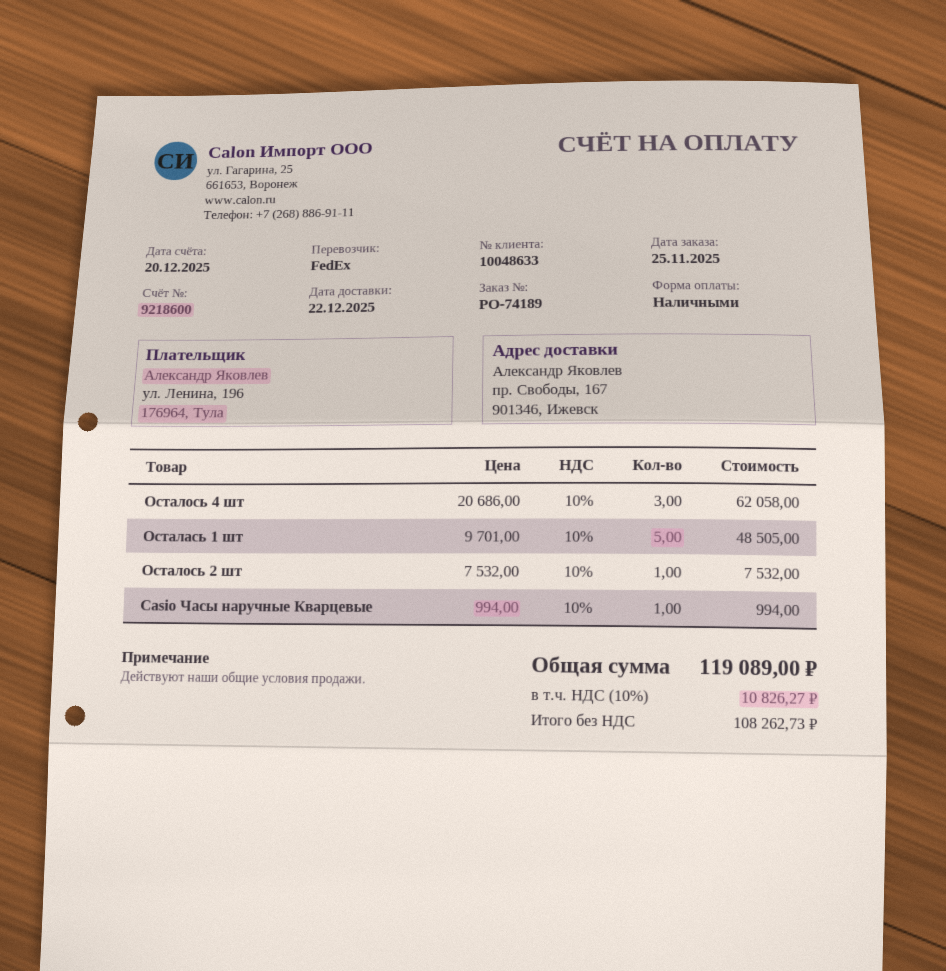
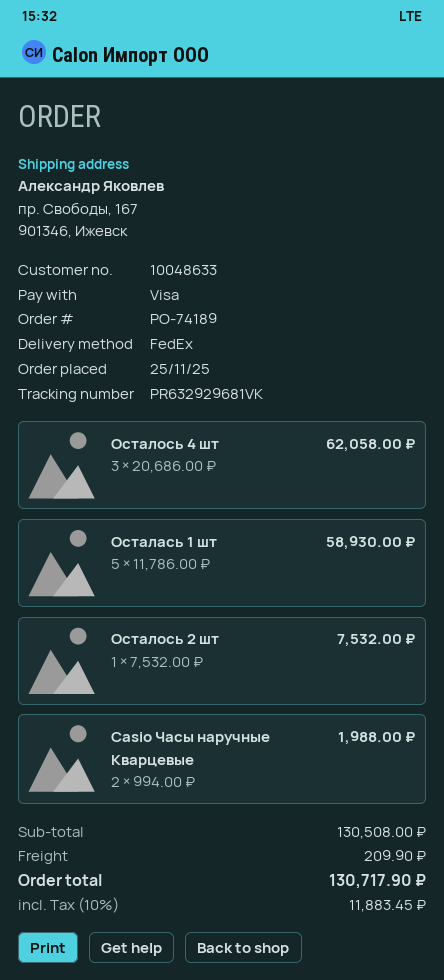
payment method: cash -> Visa
Осталась 1 шт: 5 x 9701.00 = 48505.00 -> 5 x 11786.00 = 58930.00
Casio Часы наручные Кварцевые: 1 x 994.00 = 994.00 -> 2 x 994.00 = 1988.00
shipping: none -> 209.90
tax: 10% = 10826.27 -> 10% = 11883.45
total: 119089.00 -> 130717.90

